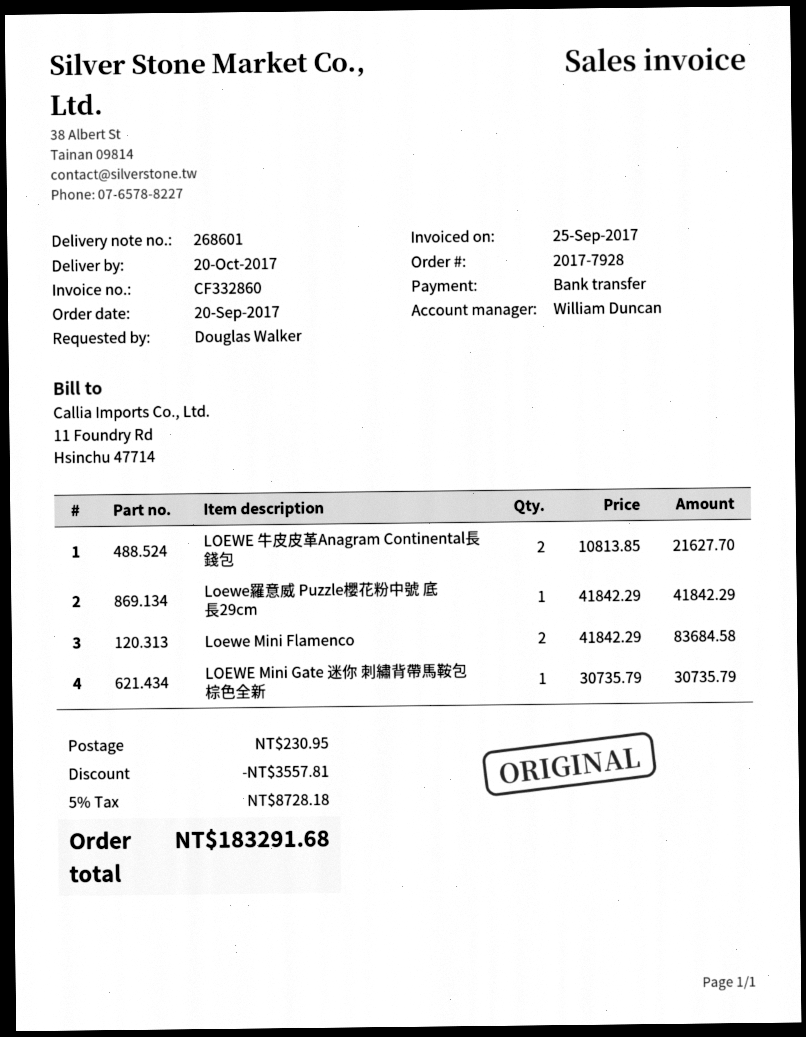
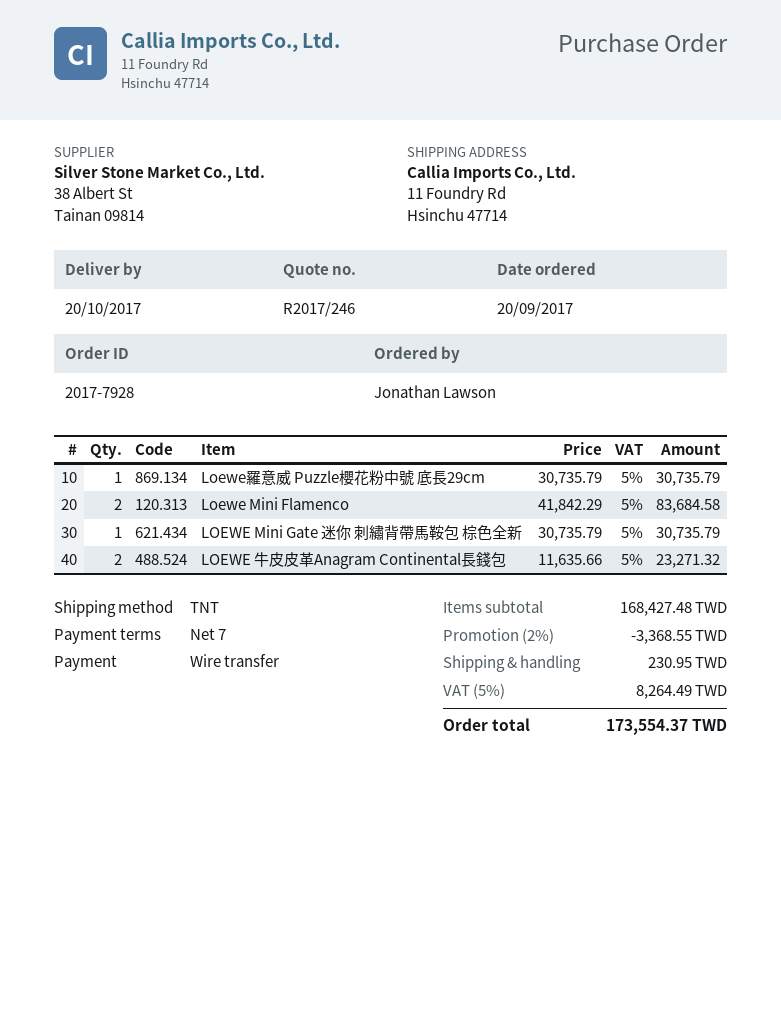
ordered by: Douglas Walker -> Jonathan Lawson
LOEWE 牛皮皮革Anagram Continental長錢包: 2 x 10813.85 = 21627.70 -> 2 x 11635.66 = 23271.32
Loewe羅意威 Puzzle櫻花粉中號 底長29cm: 1 x 41842.29 = 41842.29 -> 1 x 30735.79 = 30735.79
discount: 3557.81 -> 3368.55
tax: 5% = 8728.18 -> 5% = 8264.49
total: 183291.68 -> 173554.37

